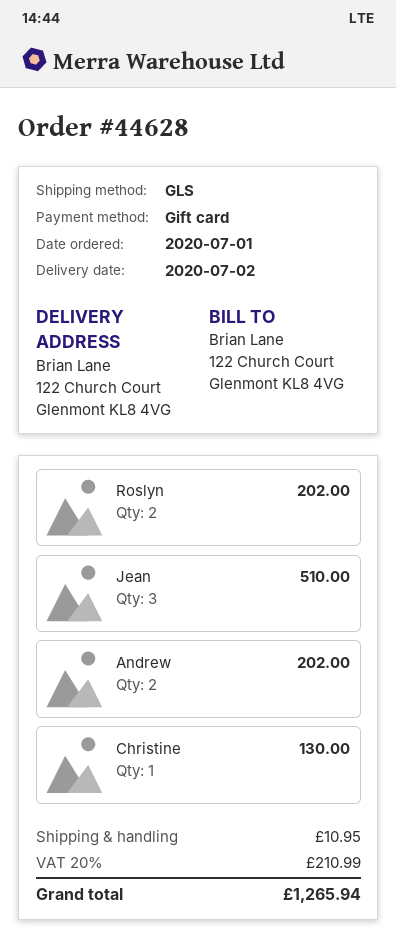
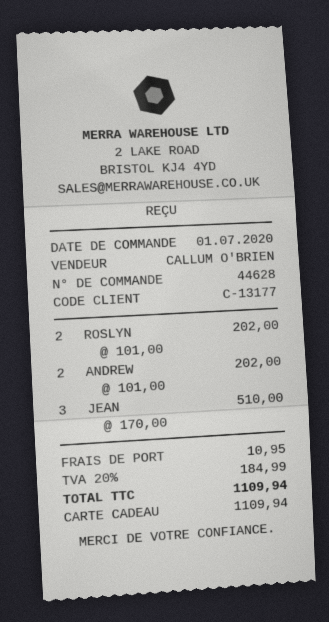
Christine: 1 for 130.00 -> none
tax: 20% = 210.99 -> 20% = 184.99
total: 1265.94 -> 1109.94

